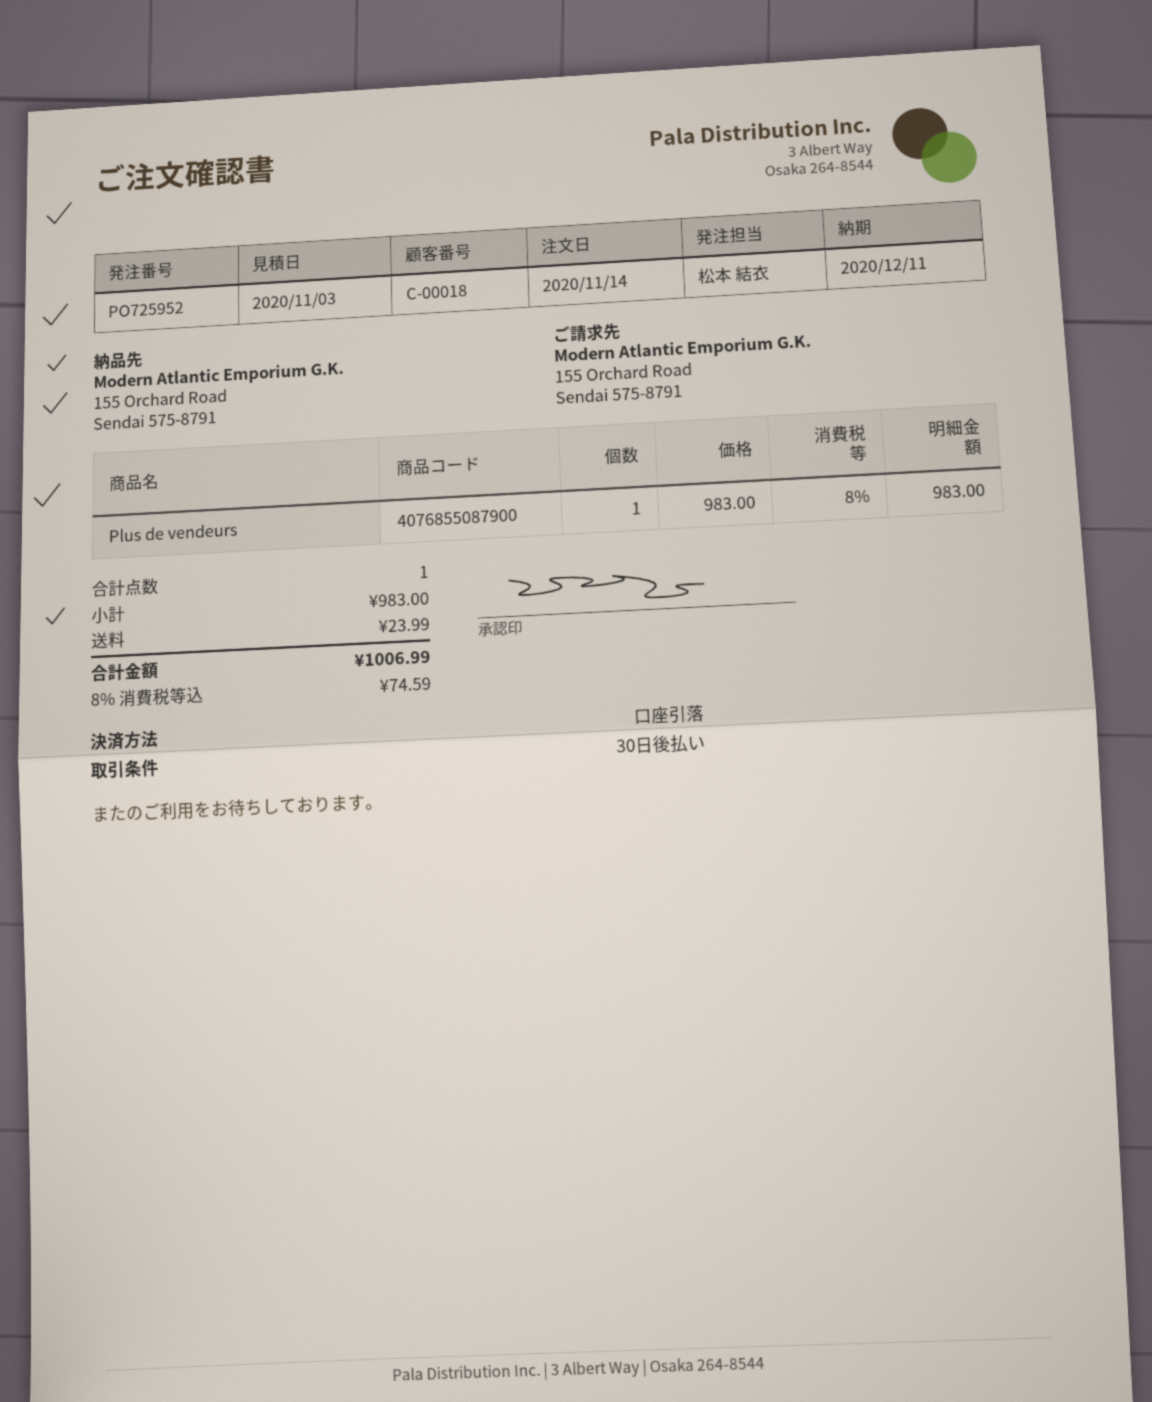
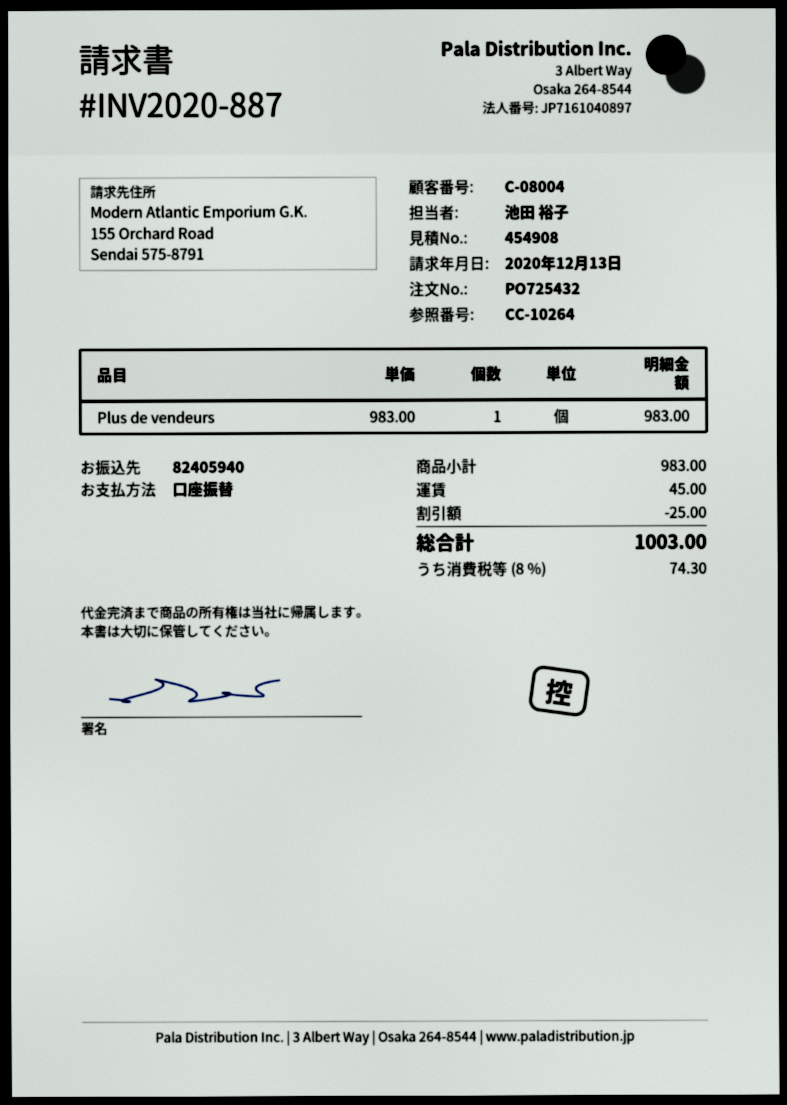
order number: PO725952 -> PO725432
customer number: C-00018 -> C-08004
discount: none -> 25.00
shipping: 23.99 -> 45.00
tax: 8% = 74.59 -> 8% = 74.30
total: 1006.99 -> 1003.00

